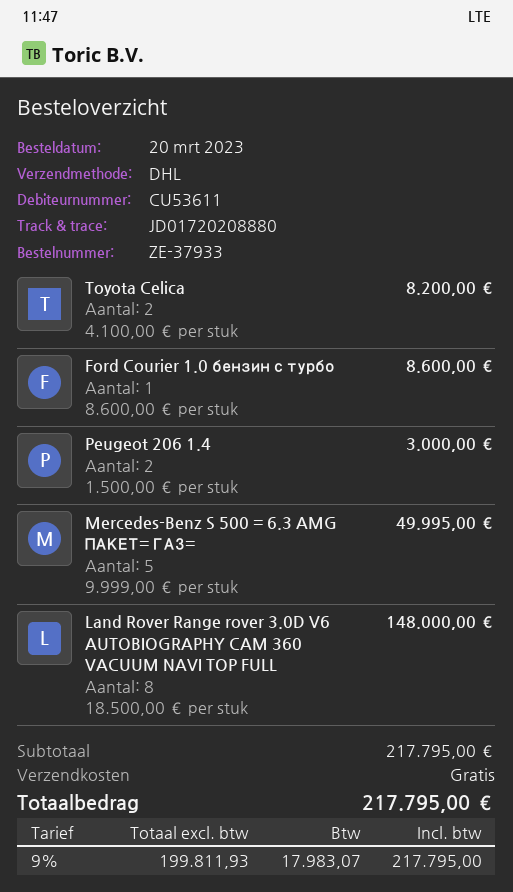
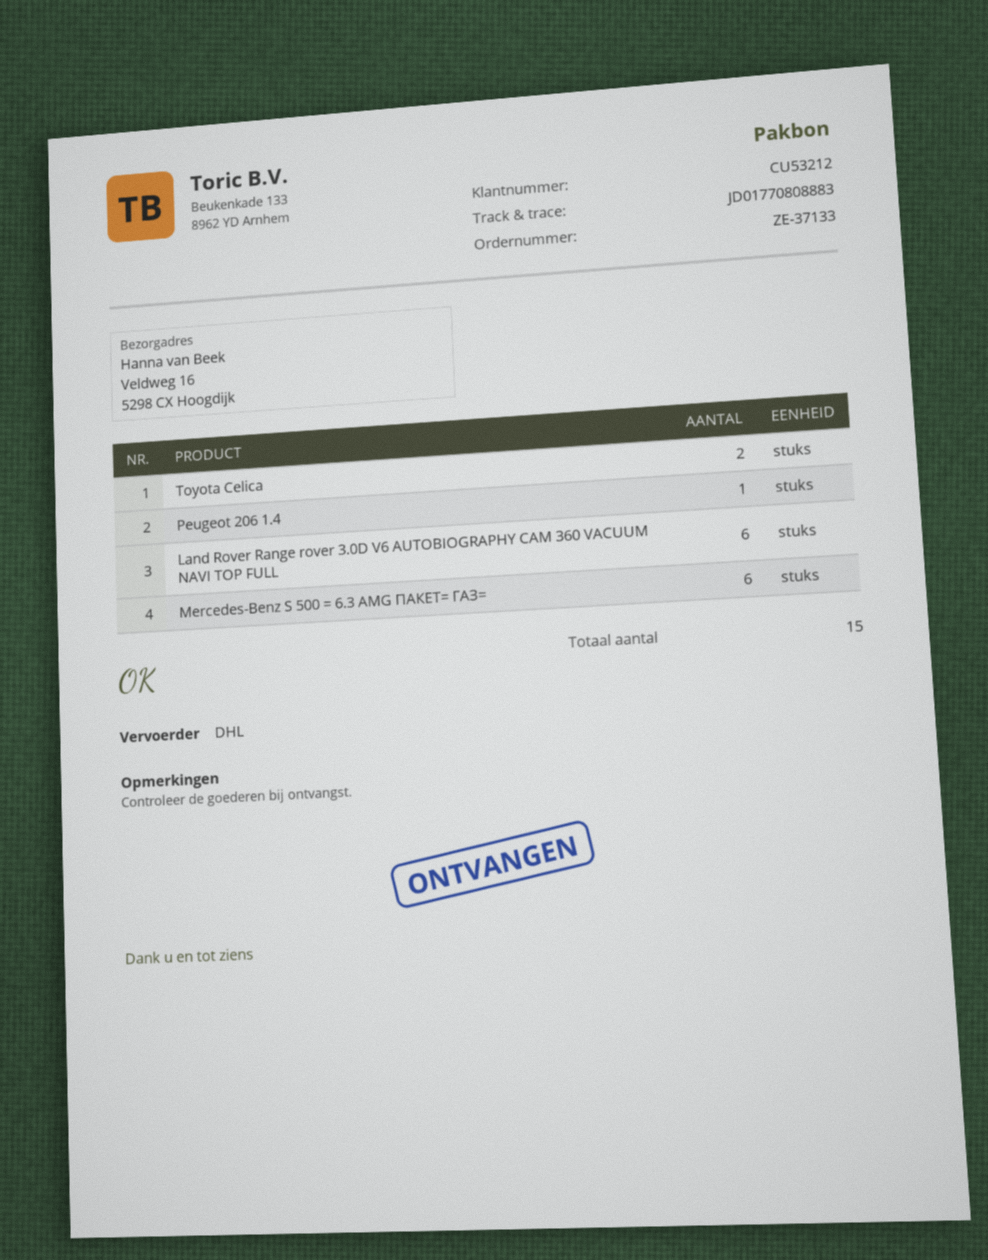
order number: ZE-37933 -> ZE-37133
customer number: CU53611 -> CU53212
tracking number: JD01720208880 -> JD01770808883
Ford Courier 1.0 бензин с турбо: 1 -> none
Peugeot 206 1.4: 2 -> 1
Mercedes-Benz S 500 = 6.3 AMG ПАКЕТ= ГАЗ=: 5 -> 6
Land Rover Range rover 3.0D V6 AUTOBIOGRAPHY CAM 360 VACUUM NAVI TOP FULL: 8 -> 6

